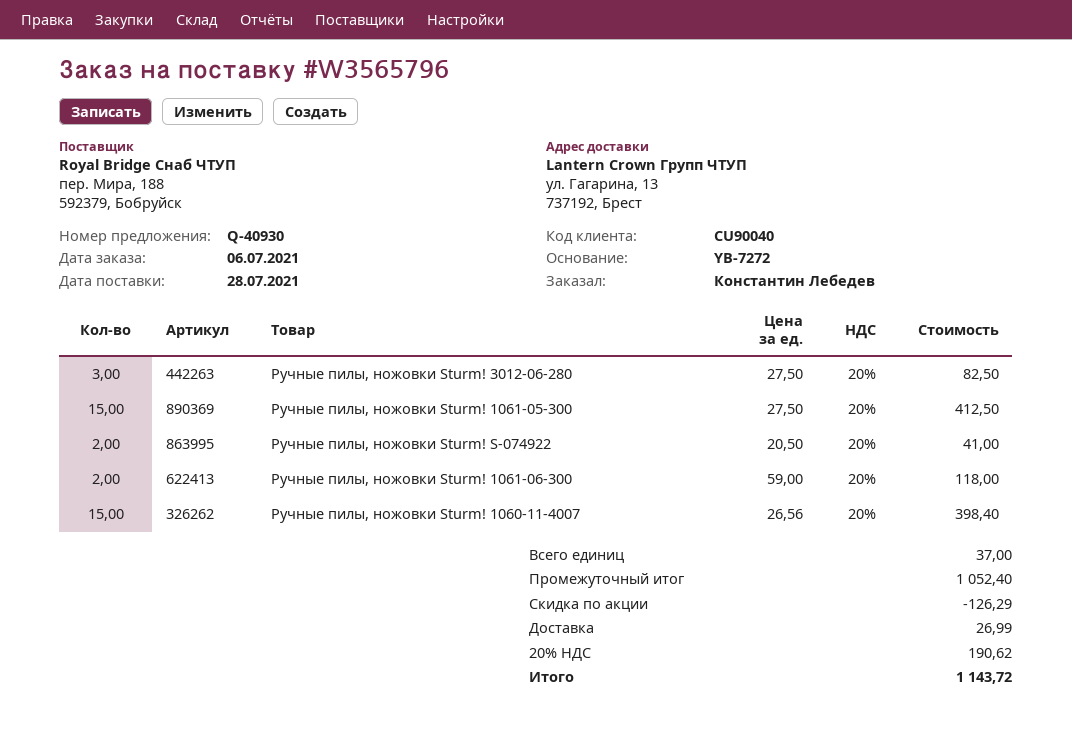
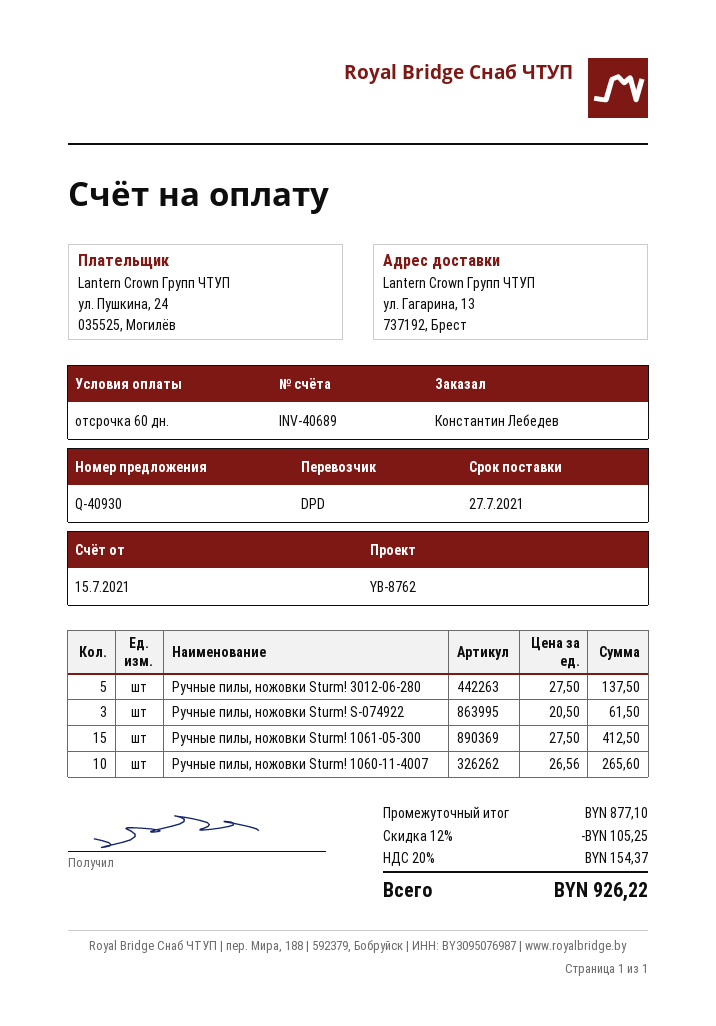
delivery date: 2021-07-28 -> 2021-07-27
reference: YB-7272 -> YB-8762
Ручные пилы, ножовки Sturm! 3012-06-280: 3 x 27.50 = 82.50 -> 5 x 27.50 = 137.50
Ручные пилы, ножовки Sturm! S-074922: 2 x 20.50 = 41.00 -> 3 x 20.50 = 61.50
Ручные пилы, ножовки Sturm! 1061-06-300: 2 x 59.00 = 118.00 -> none
Ручные пилы, ножовки Sturm! 1060-11-4007: 15 x 26.56 = 398.40 -> 10 x 26.56 = 265.60
subtotal: 1052.40 -> 877.10
discount: 126.29 -> 105.25
shipping: 26.99 -> none
tax: 20% = 190.62 -> 20% = 154.37
total: 1143.72 -> 926.22

